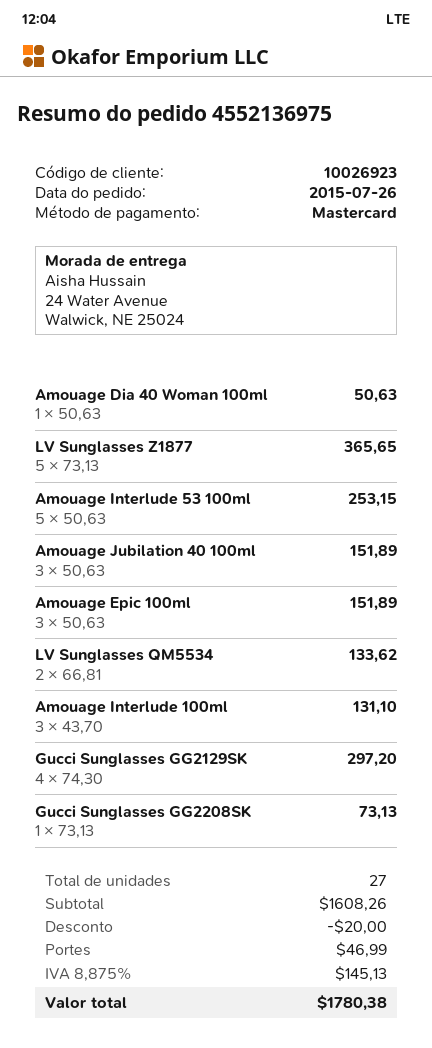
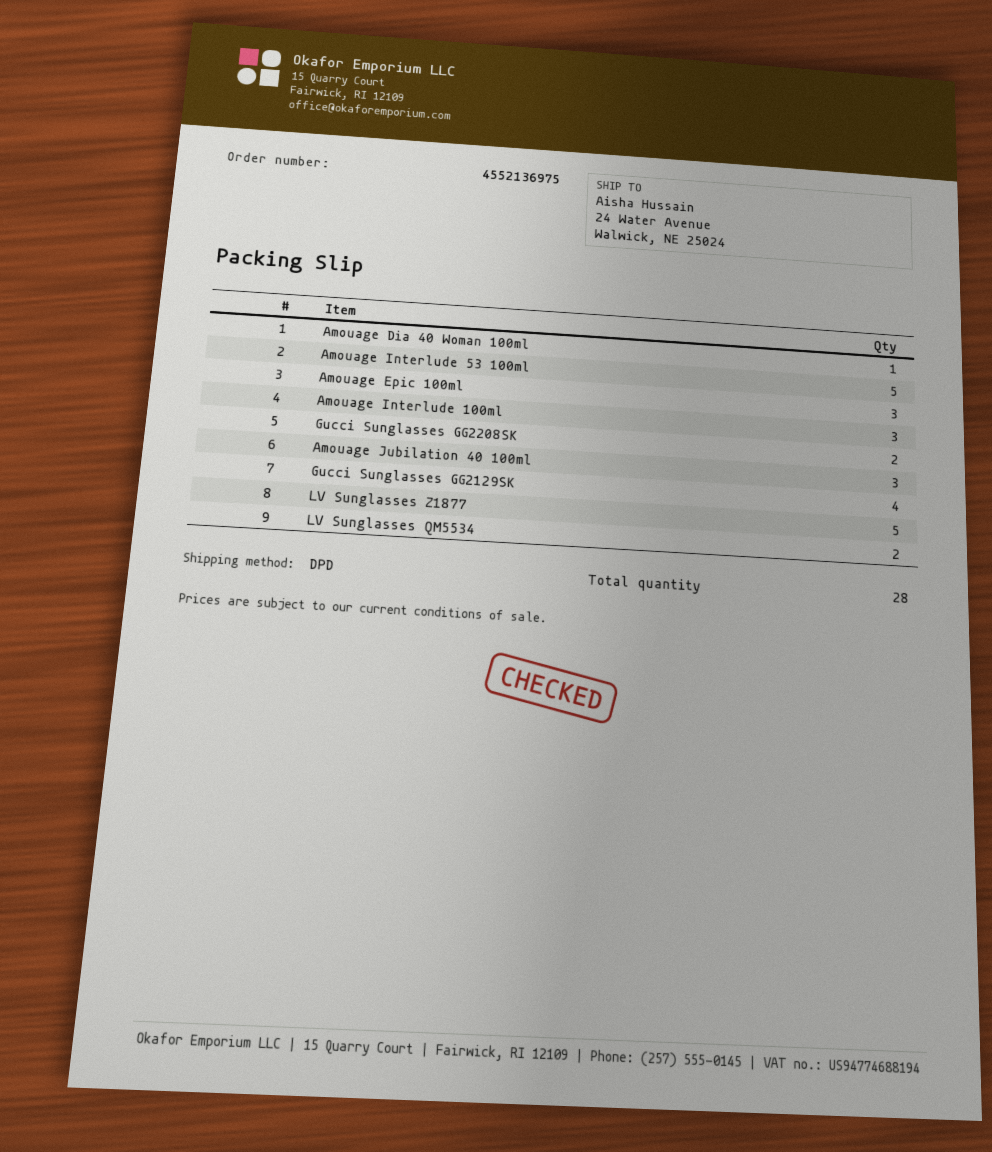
Gucci Sunglasses GG2208SK: 1 -> 2
total quantity: 27 -> 28

